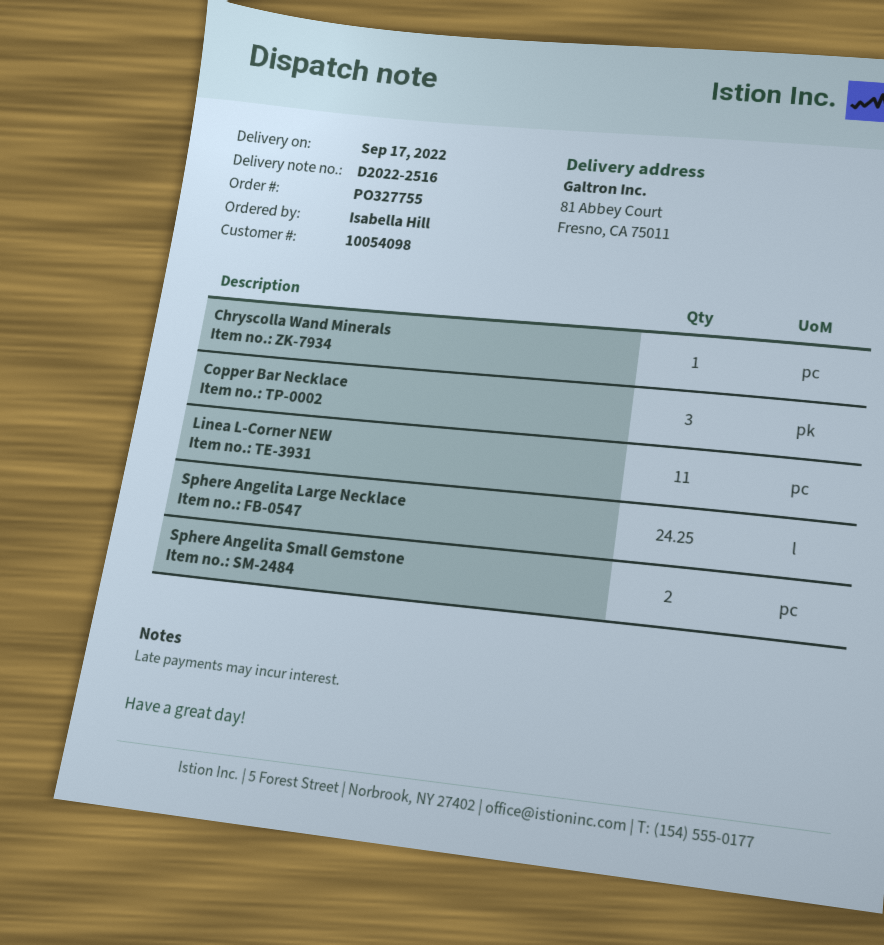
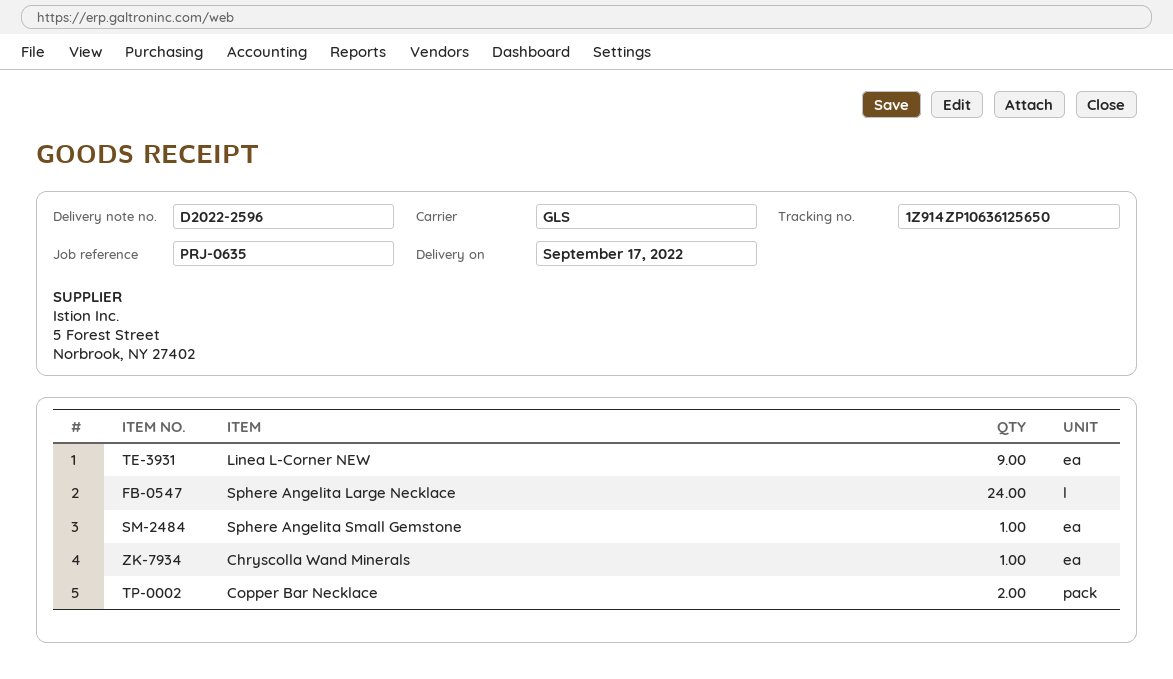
delivery note number: D2022-2516 -> D2022-2596
Copper Bar Necklace: 3 -> 2
Linea L-Corner NEW: 11 -> 9
Sphere Angelita Large Necklace: 24.25 -> 24
Sphere Angelita Small Gemstone: 2 -> 1

